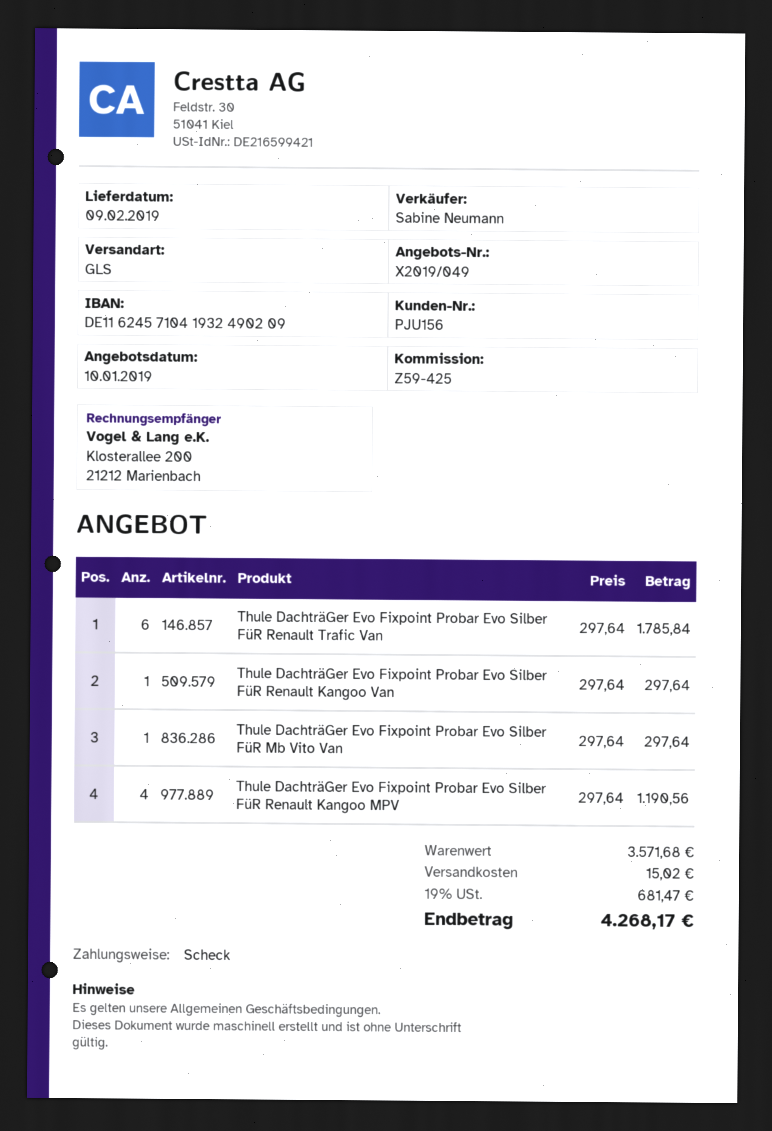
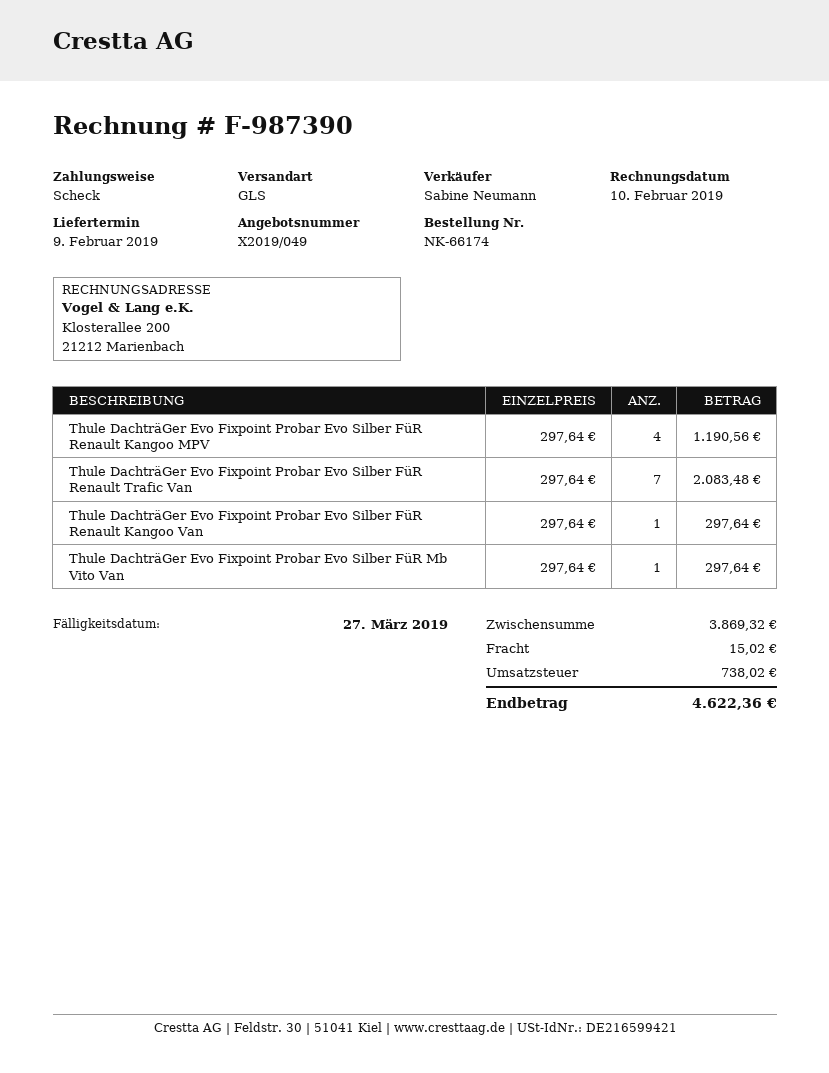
Thule DachträGer Evo Fixpoint Probar Evo Silber FüR Renault Trafic Van: 6 x 297.64 = 1785.84 -> 7 x 297.64 = 2083.48
subtotal: 3571.68 -> 3869.32
tax: 681.47 -> 738.02
total: 4268.17 -> 4622.36

